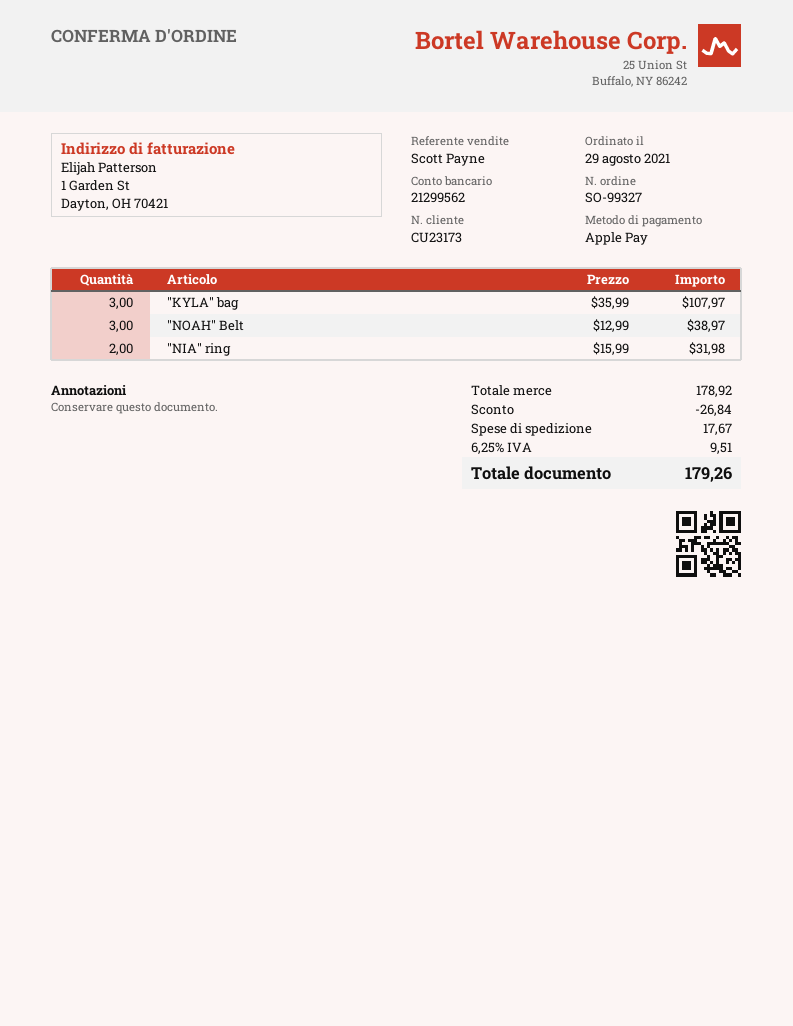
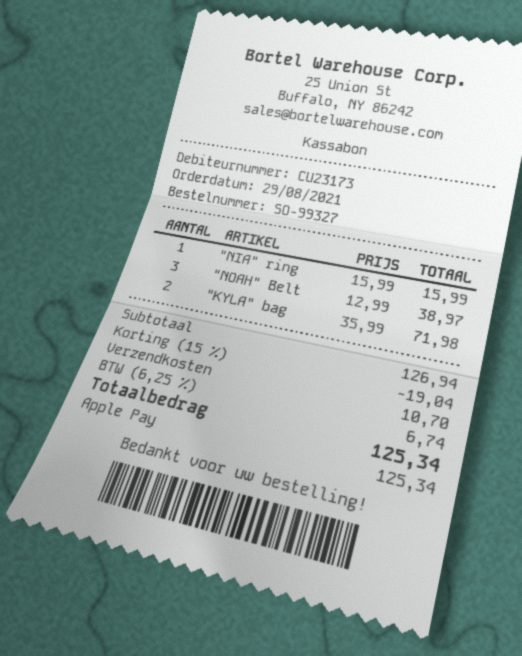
"KYLA" bag: 3 x 35.99 = 107.97 -> 2 x 35.99 = 71.98
"NIA" ring: 2 x 15.99 = 31.98 -> 1 x 15.99 = 15.99
subtotal: 178.92 -> 126.94
discount: 26.84 -> 19.04
shipping: 17.67 -> 10.70
tax: 6.25% = 9.51 -> 6.25% = 6.74
total: 179.26 -> 125.34

